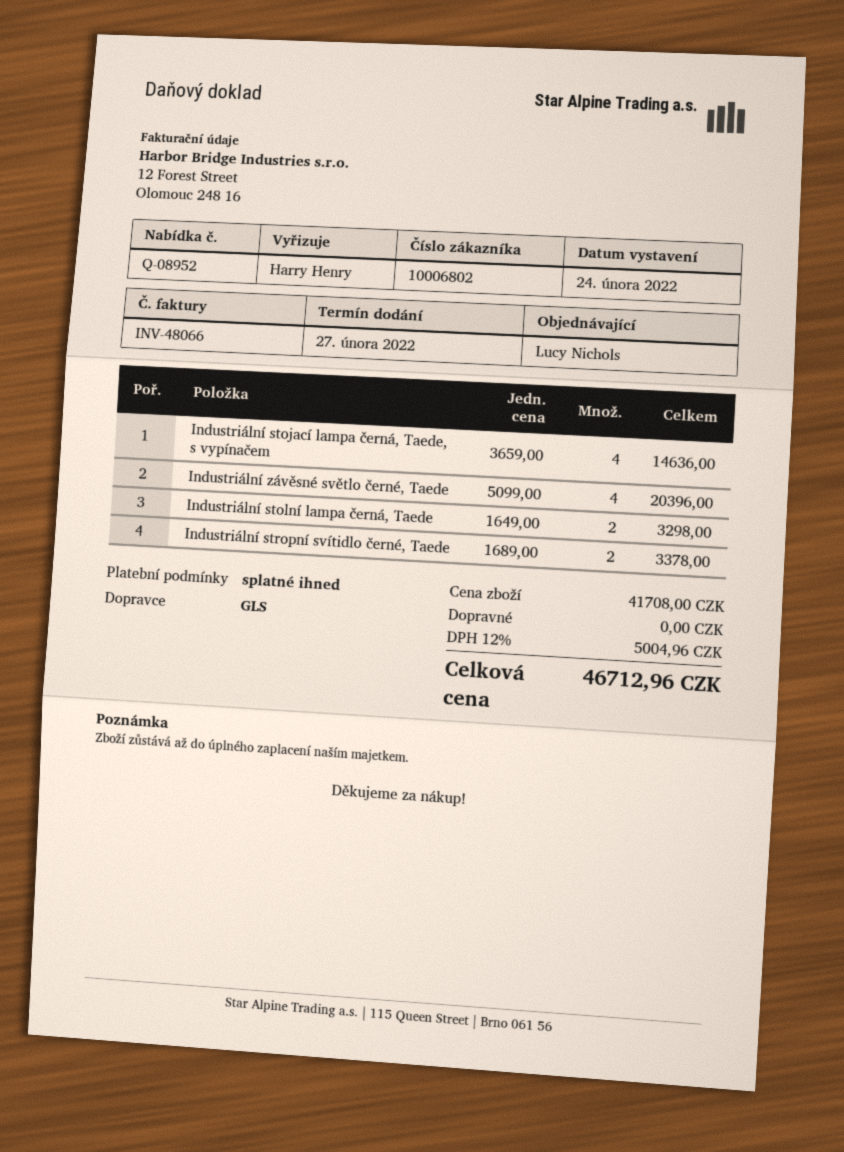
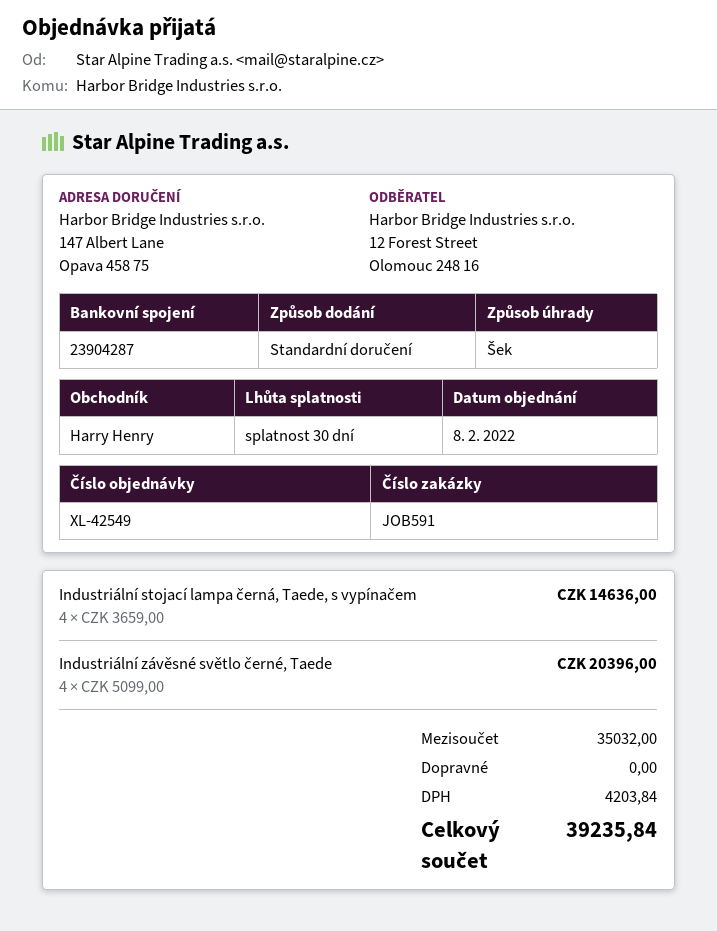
payment terms: on receipt -> 30 days
shipping method: GLS -> standard
Industriální stolní lampa černá, Taede: 2 x 1649.00 = 3298.00 -> none
Industriální stropní svítidlo černé, Taede: 2 x 1689.00 = 3378.00 -> none
subtotal: 41708.00 -> 35032.00
tax: 5004.96 -> 4203.84
total: 46712.96 -> 39235.84

